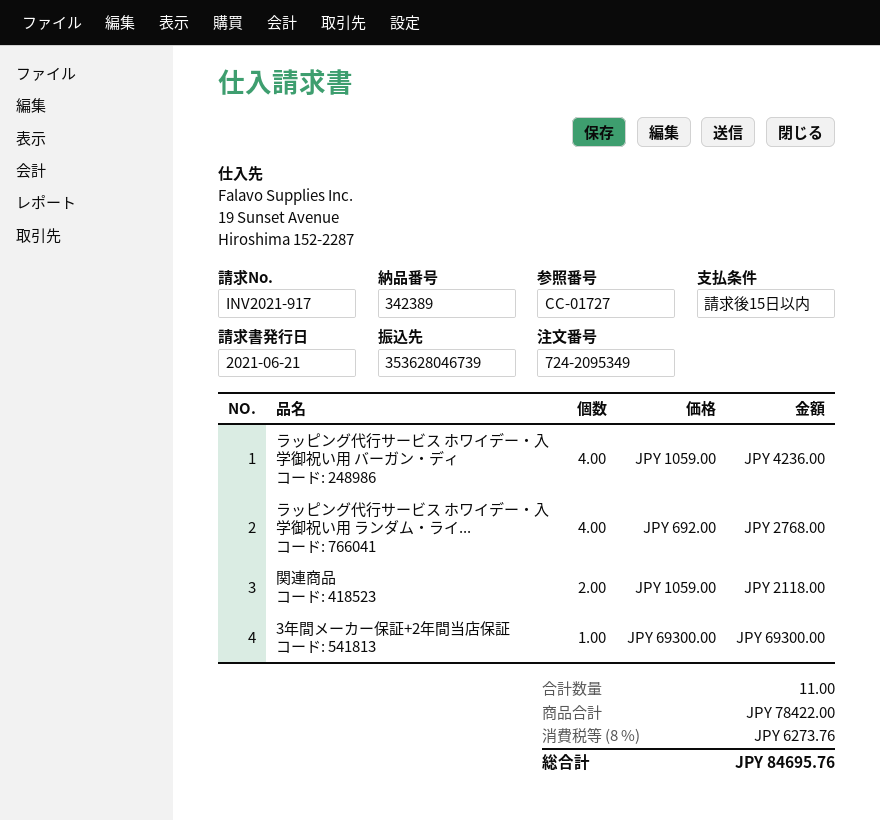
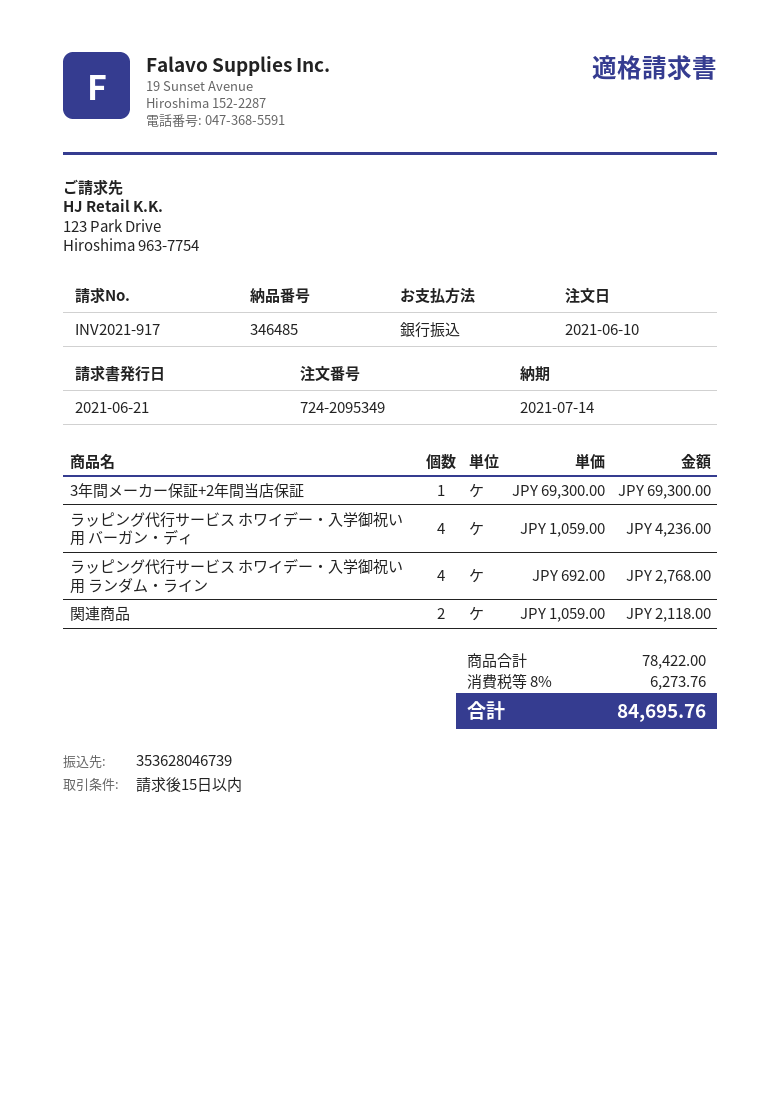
delivery note number: 342389 -> 346485

